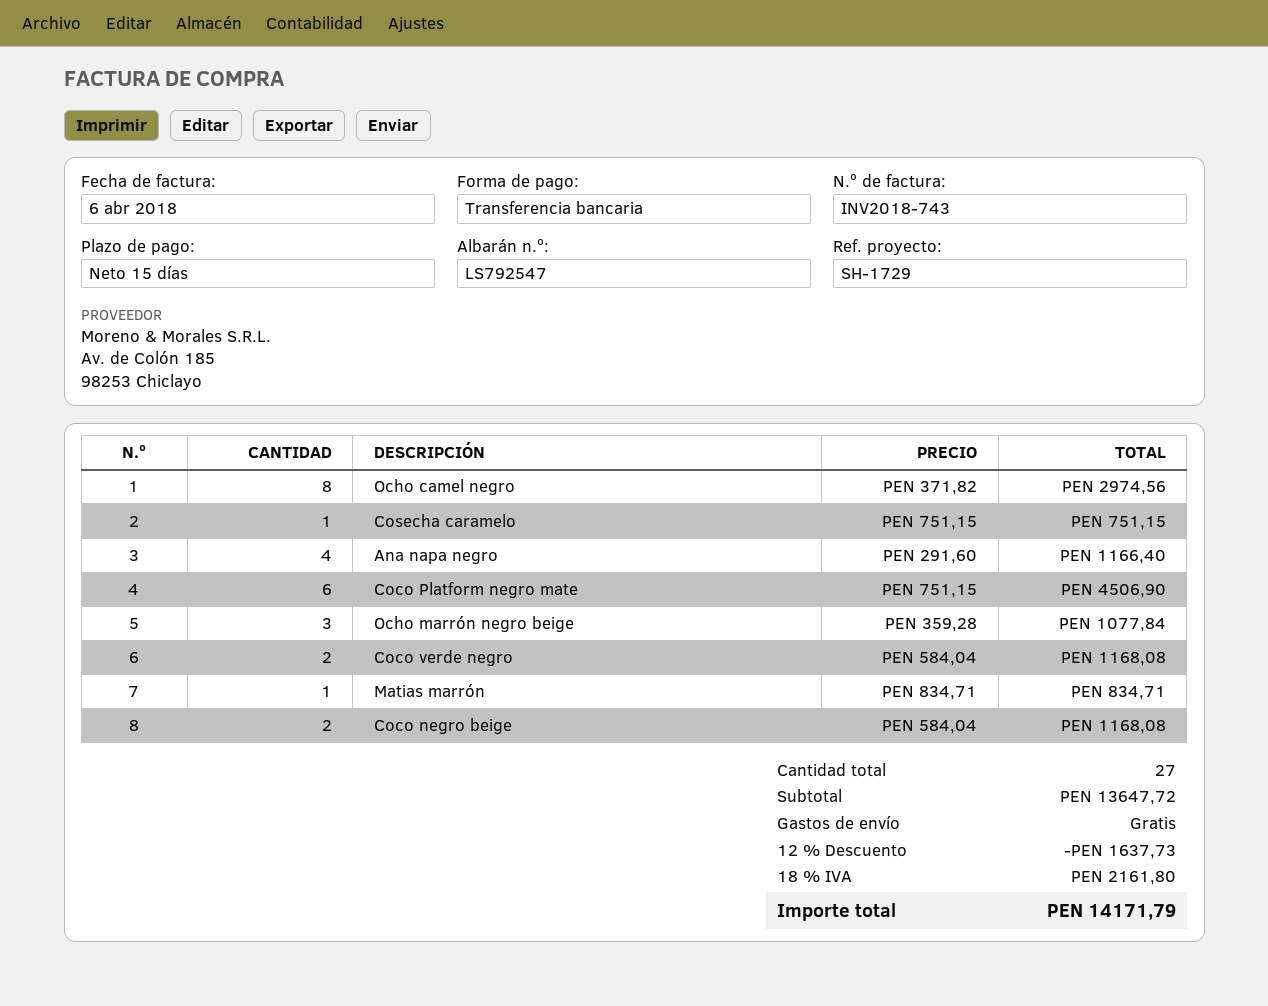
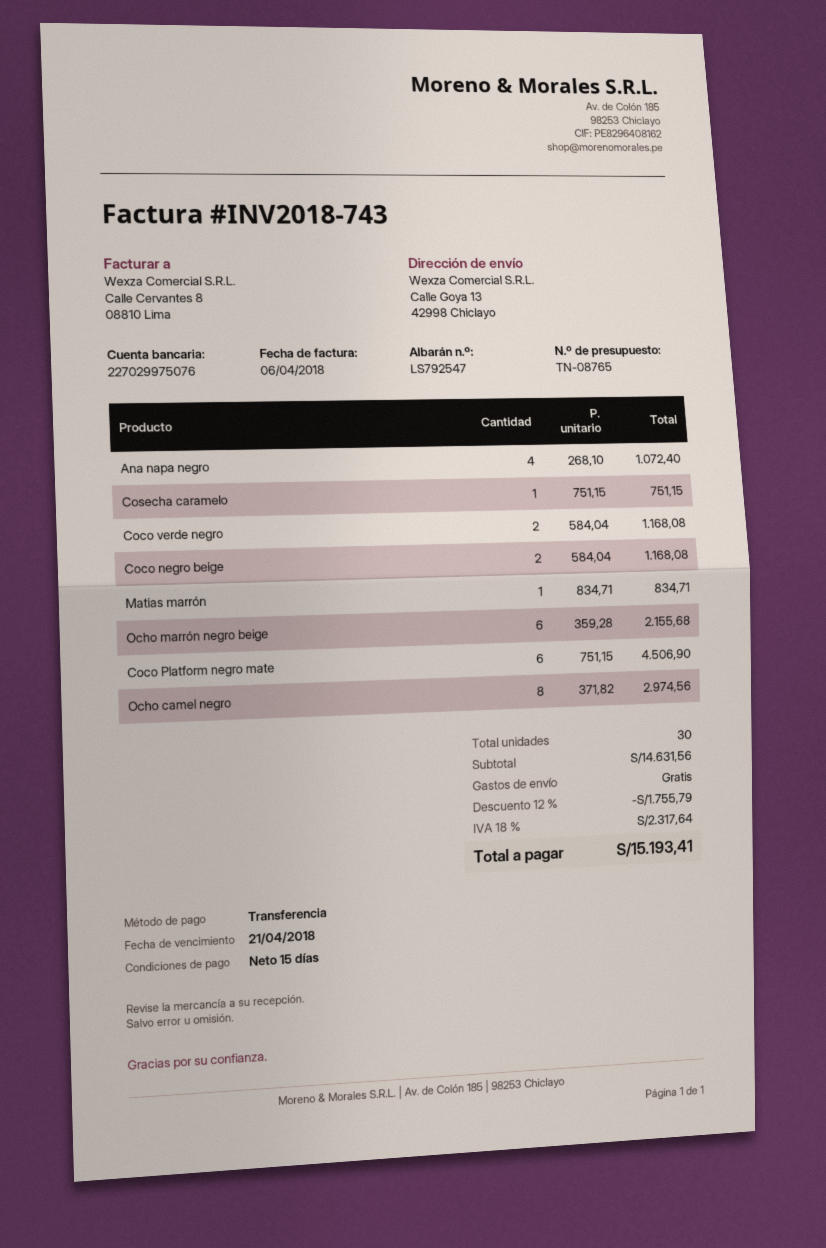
Ana napa negro: 4 x 291.60 = 1166.40 -> 4 x 268.10 = 1072.40
Ocho marrón negro beige: 3 x 359.28 = 1077.84 -> 6 x 359.28 = 2155.68
total quantity: 27 -> 30
subtotal: 13647.72 -> 14631.56
discount: 12% = 1637.73 -> 12% = 1755.79
tax: 18% = 2161.80 -> 18% = 2317.64
total: 14171.79 -> 15193.41

